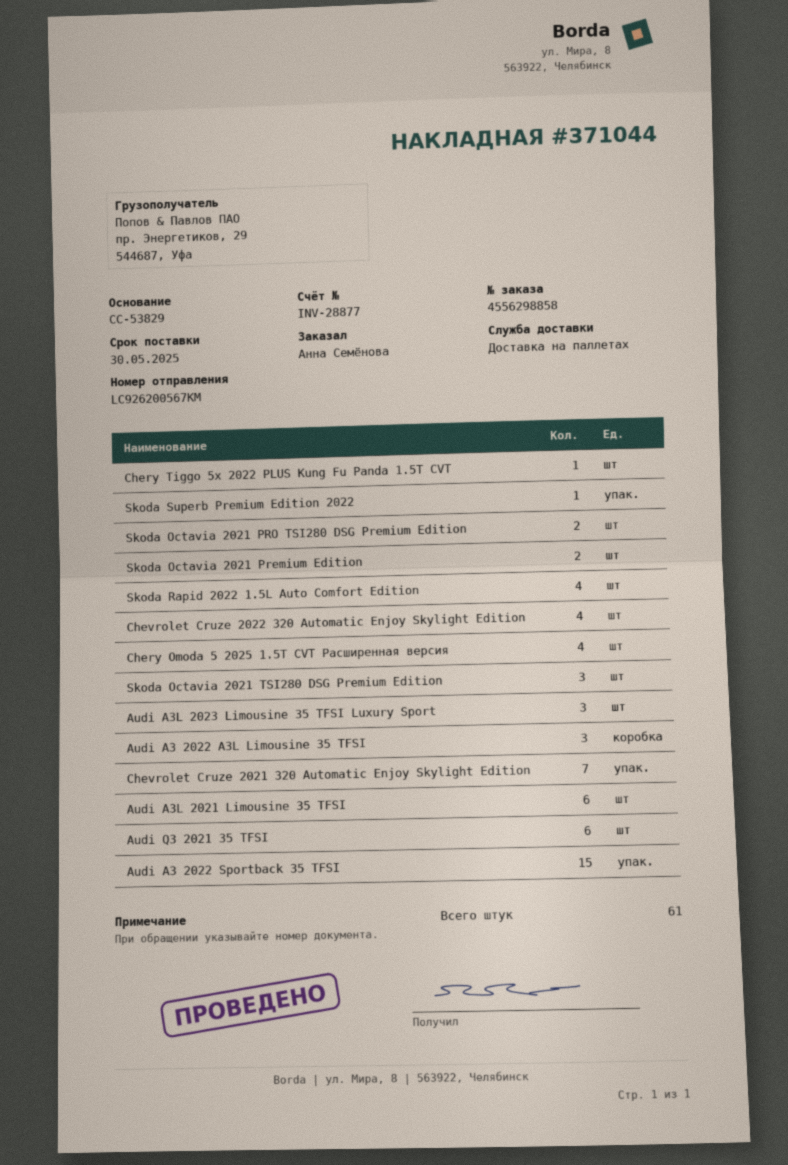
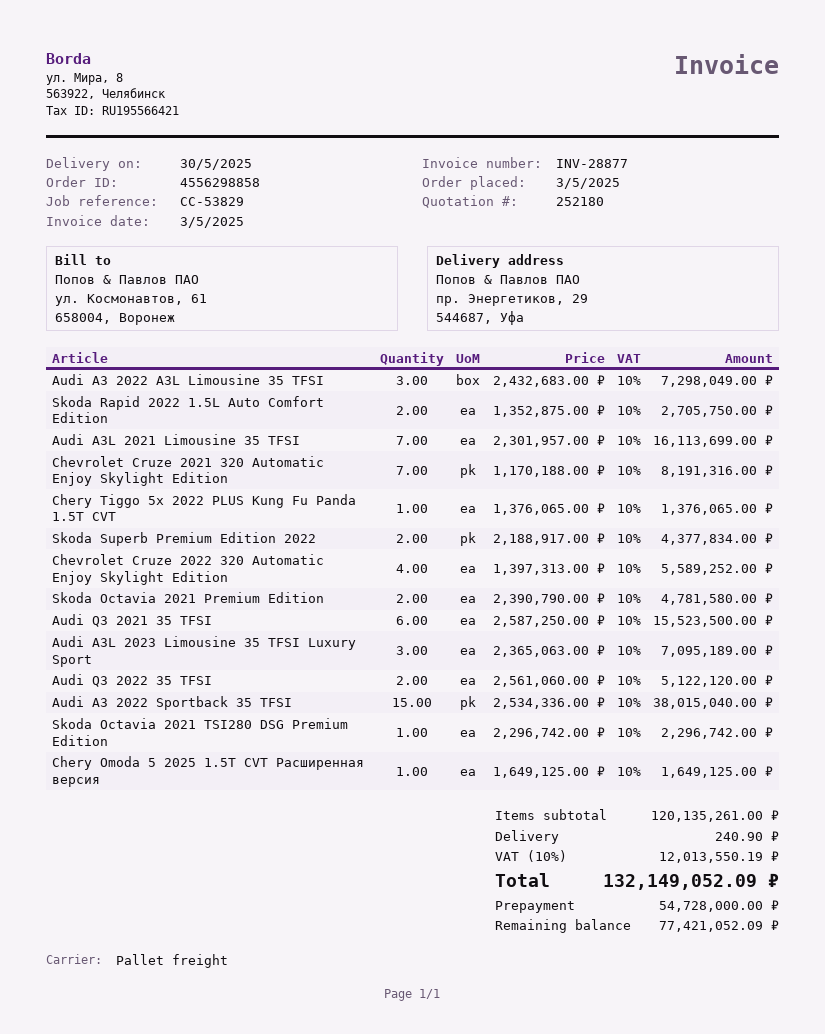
Skoda Superb Premium Edition 2022: 1 -> 2
Skoda Octavia 2021 PRO TSI280 DSG Premium Edition: 2 -> none
Skoda Rapid 2022 1.5L Auto Comfort Edition: 4 -> 2
Chery Omoda 5 2025 1.5T CVT Расширенная версия: 4 -> 1
Skoda Octavia 2021 TSI280 DSG Premium Edition: 3 -> 1
Audi A3L 2021 Limousine 35 TFSI: 6 -> 7
Audi Q3 2022 35 TFSI: none -> 2

